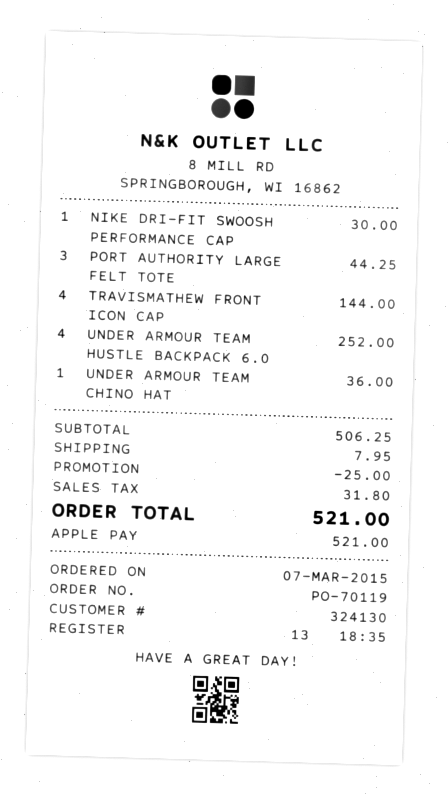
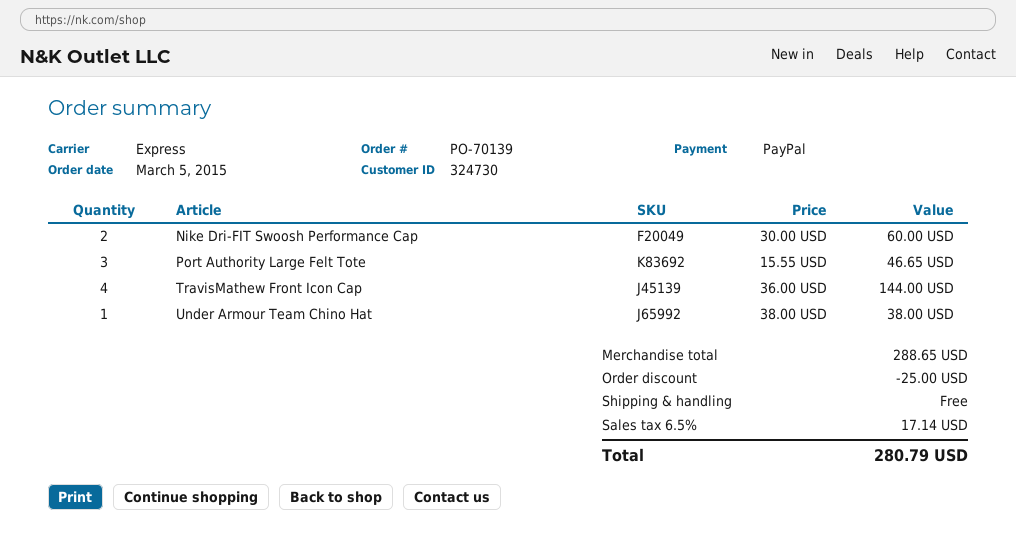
order number: PO-70119 -> PO-70139
order date: 2015-03-07 -> 2015-03-05
customer number: 324130 -> 324730
payment method: Apple Pay -> PayPal
NIKE DRI-FIT SWOOSH PERFORMANCE CAP: 1 for 30.00 -> 2 for 60.00
PORT AUTHORITY LARGE FELT TOTE: 3 for 44.25 -> 3 for 46.65
UNDER ARMOUR TEAM HUSTLE BACKPACK 6.0: 4 for 252.00 -> none
UNDER ARMOUR TEAM CHINO HAT: 1 for 36.00 -> 1 for 38.00
subtotal: 506.25 -> 288.65
shipping: 7.95 -> 0.00
tax: 31.80 -> 17.14
total: 521.00 -> 280.79

